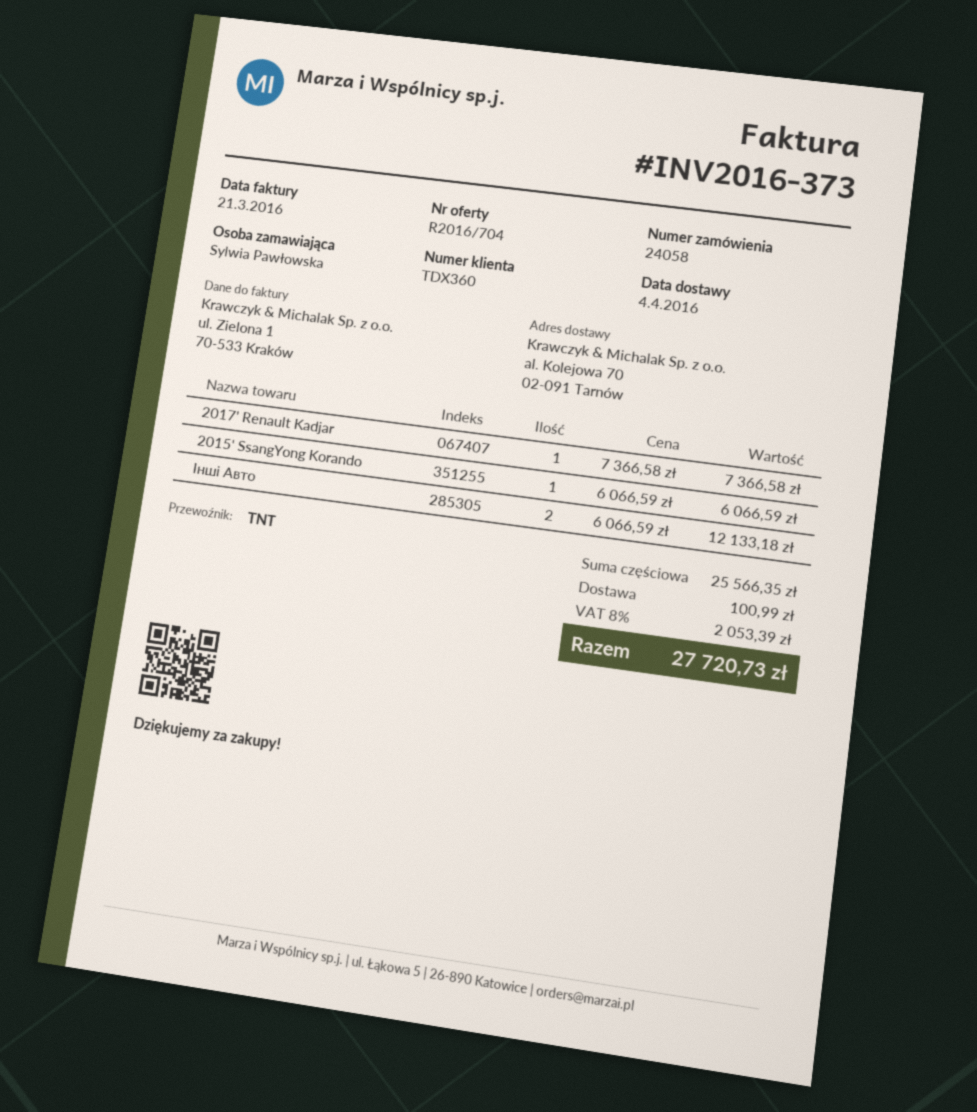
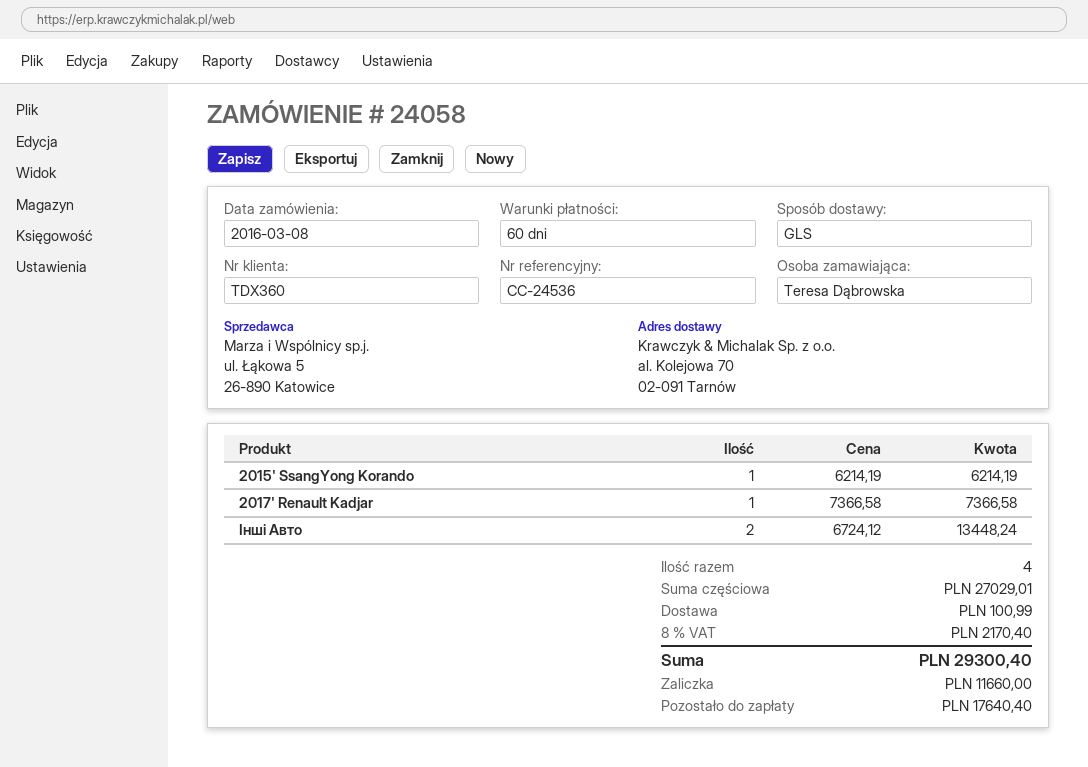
ordered by: Sylwia Pawłowska -> Teresa Dąbrowska
shipping method: TNT -> GLS
2015' SsangYong Korando: 1 x 6066.59 = 6066.59 -> 1 x 6214.19 = 6214.19
Інші Авто: 2 x 6066.59 = 12133.18 -> 2 x 6724.12 = 13448.24
subtotal: 25566.35 -> 27029.01
tax: 8% = 2053.39 -> 8% = 2170.40
total: 27720.73 -> 29300.40

